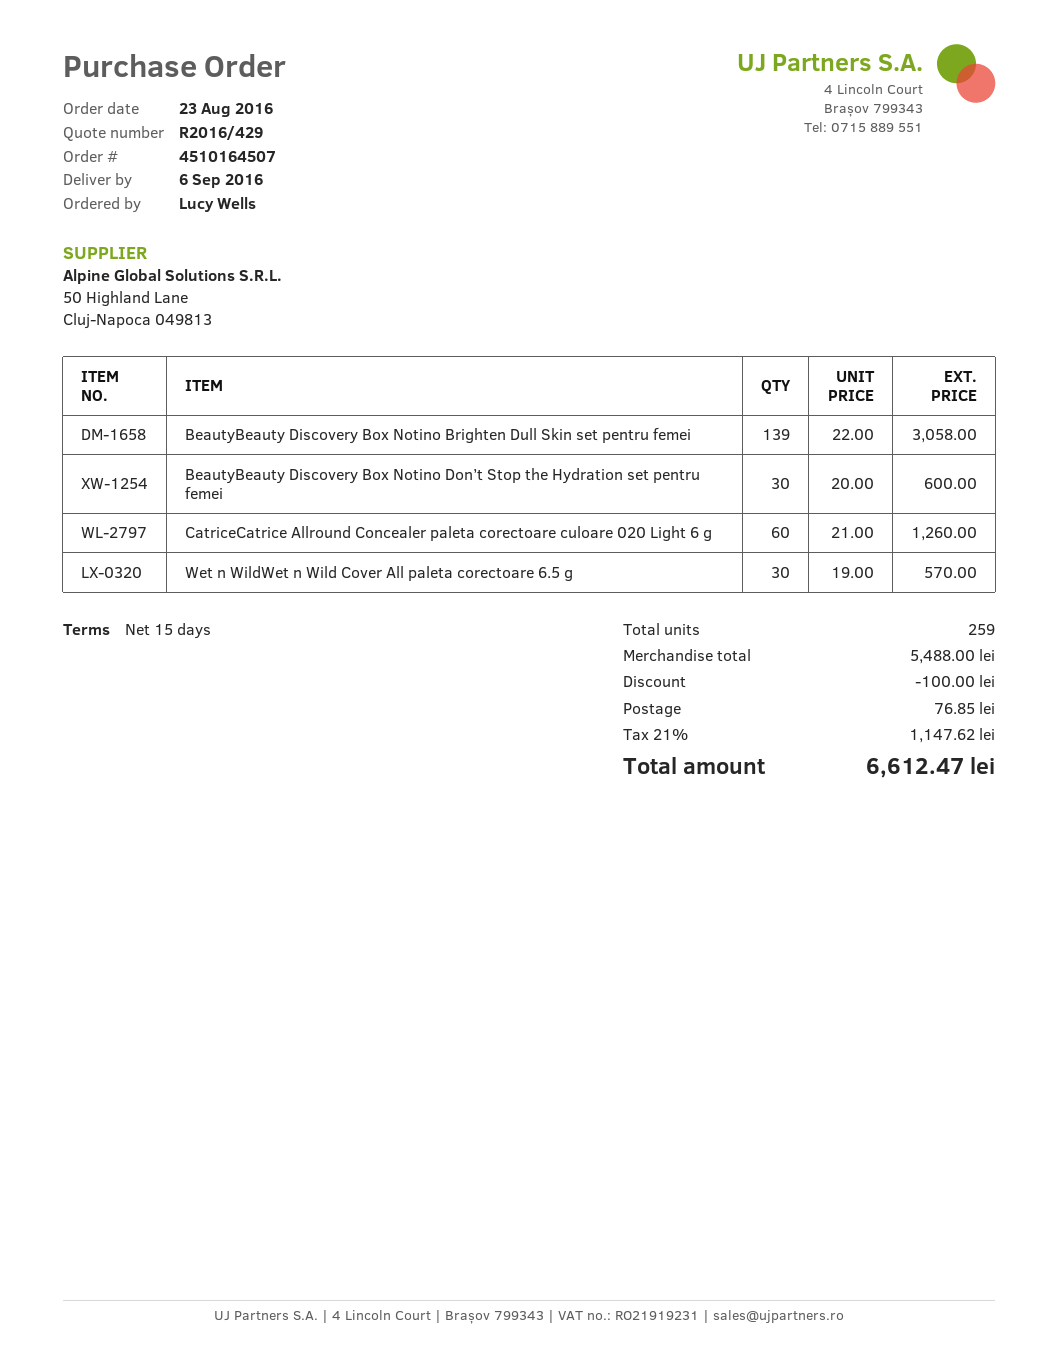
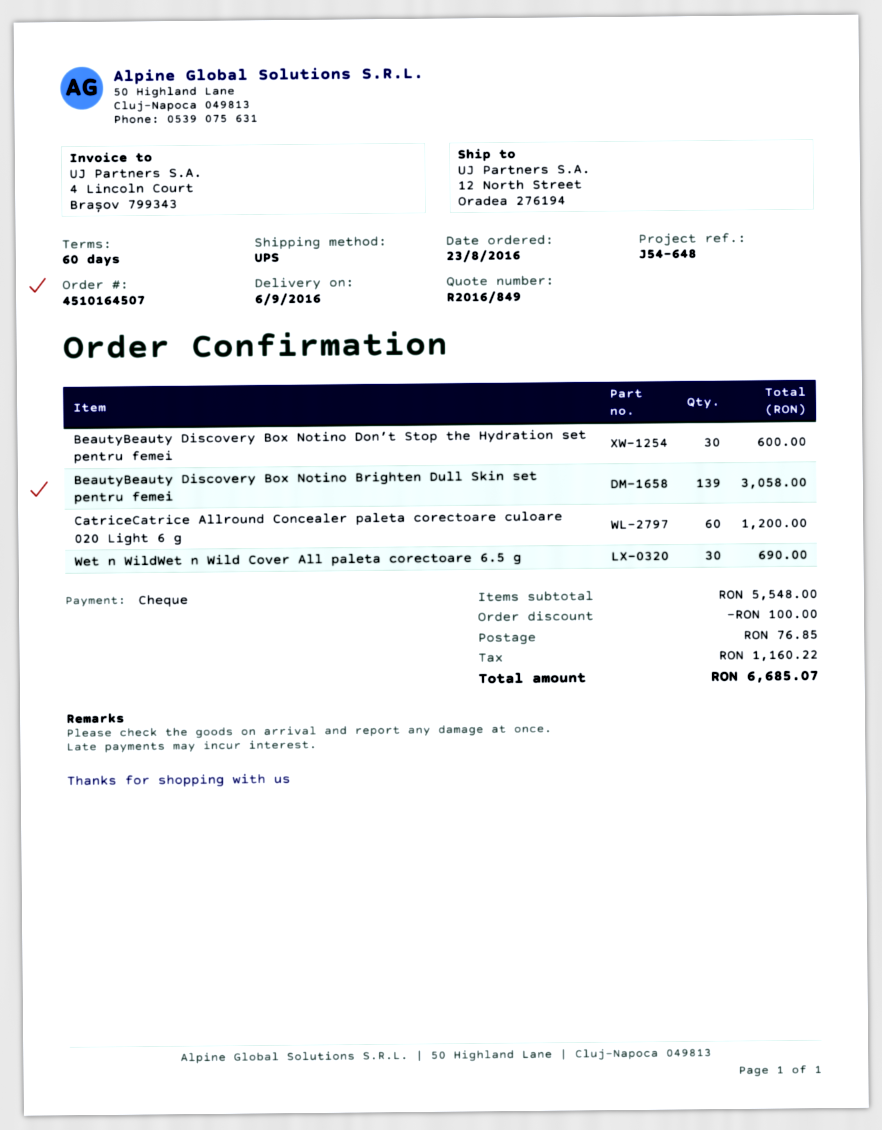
quote number: R2016/429 -> R2016/849
payment terms: 15 days -> 60 days
CatriceCatrice Allround Concealer paleta corectoare culoare 020 Light 6 g: 60 for 1260.00 -> 60 for 1200.00
Wet n WildWet n Wild Cover All paleta corectoare 6.5 g: 30 for 570.00 -> 30 for 690.00
subtotal: 5488.00 -> 5548.00
tax: 1147.62 -> 1160.22
total: 6612.47 -> 6685.07

